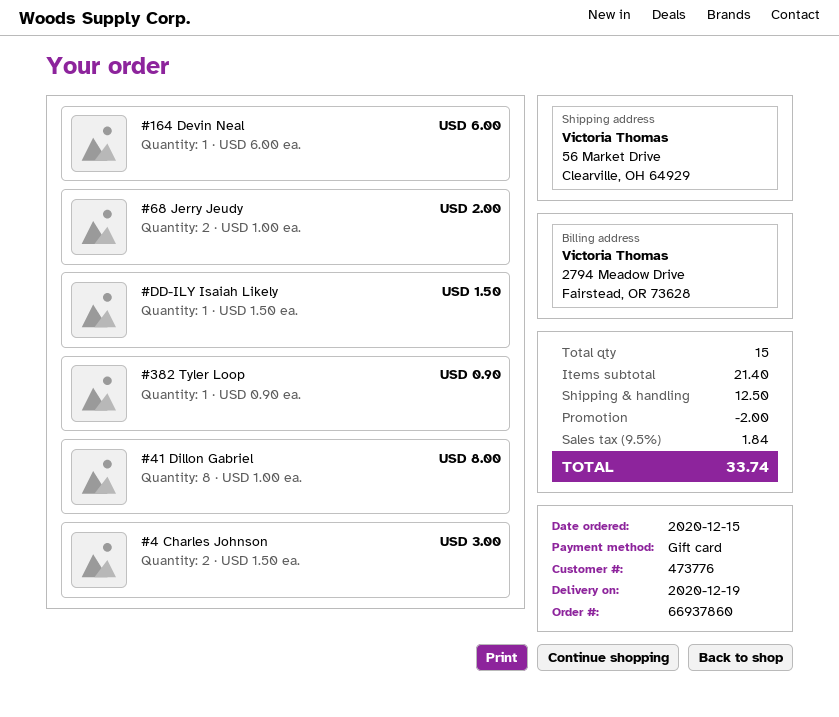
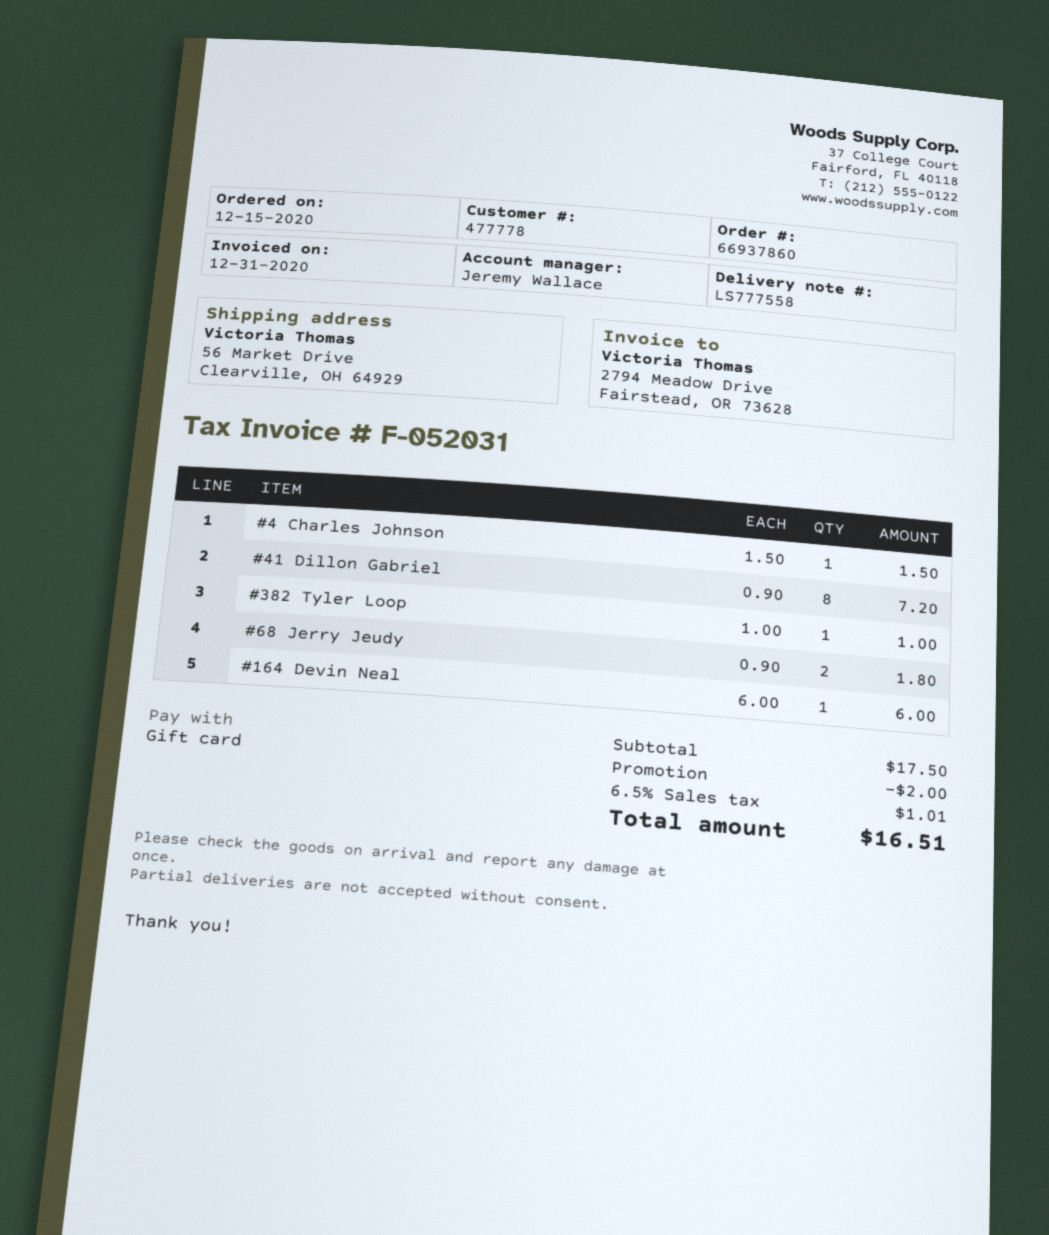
customer number: 473776 -> 477778
#68 Jerry Jeudy: 2 x 1.00 = 2.00 -> 2 x 0.90 = 1.80
#DD-ILY Isaiah Likely: 1 x 1.50 = 1.50 -> none
#382 Tyler Loop: 1 x 0.90 = 0.90 -> 1 x 1.00 = 1.00
#41 Dillon Gabriel: 8 x 1.00 = 8.00 -> 8 x 0.90 = 7.20
#4 Charles Johnson: 2 x 1.50 = 3.00 -> 1 x 1.50 = 1.50
subtotal: 21.40 -> 17.50
shipping: 12.50 -> none
tax: 9.5% = 1.84 -> 6.5% = 1.01
total: 33.74 -> 16.51

